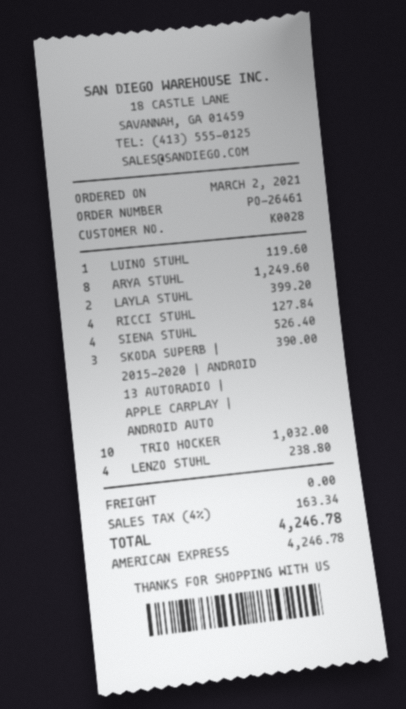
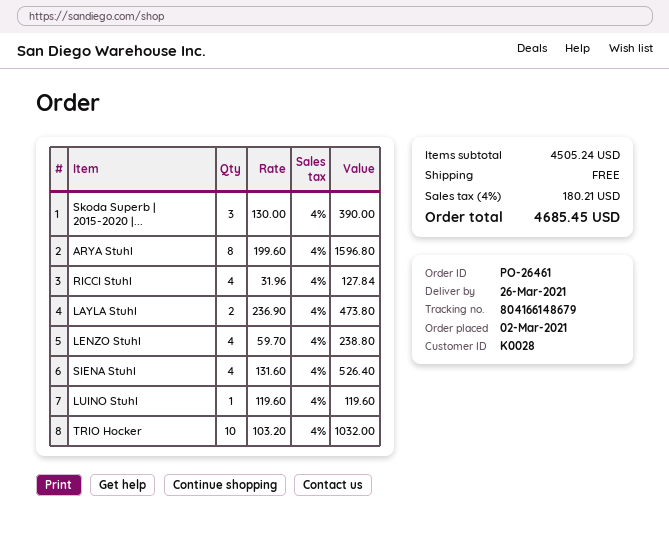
ARYA STUHL: 8 for 1249.60 -> 8 for 1596.80
LAYLA STUHL: 2 for 399.20 -> 2 for 473.80
tax: 4% = 163.34 -> 4% = 180.21
total: 4246.78 -> 4685.45

